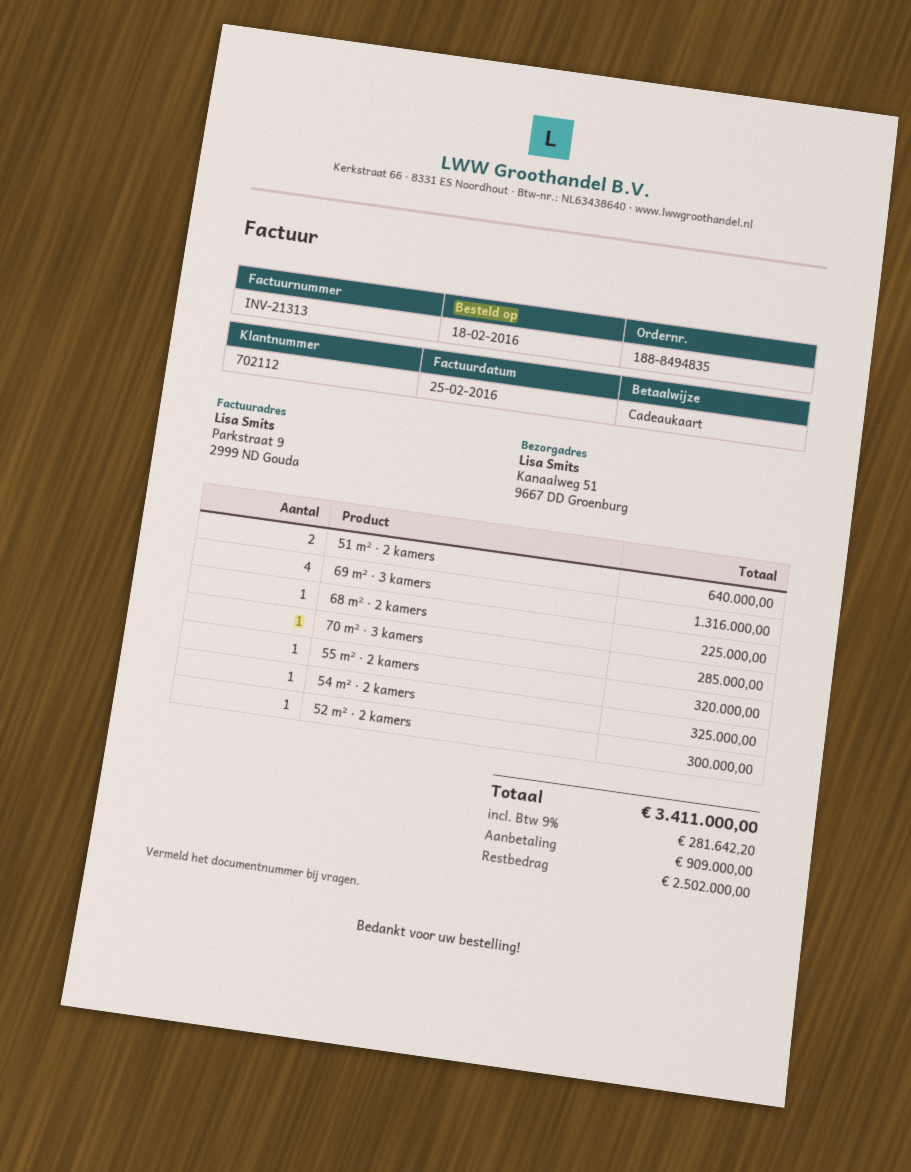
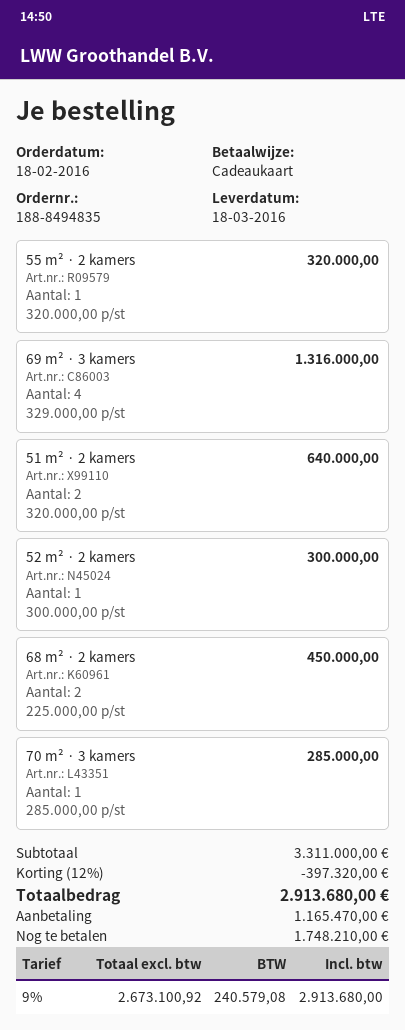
68 m² · 2 kamers: 1 for 225000.00 -> 2 for 450000.00
54 m² · 2 kamers: 1 for 325000.00 -> none
discount: none -> 12% = 397320.00
tax: 9% = 281642.20 -> 9% = 240579.08
total: 3411000.00 -> 2913680.00
deposit: 909000.00 -> 1165470.00
balance: 2502000.00 -> 1748210.00

